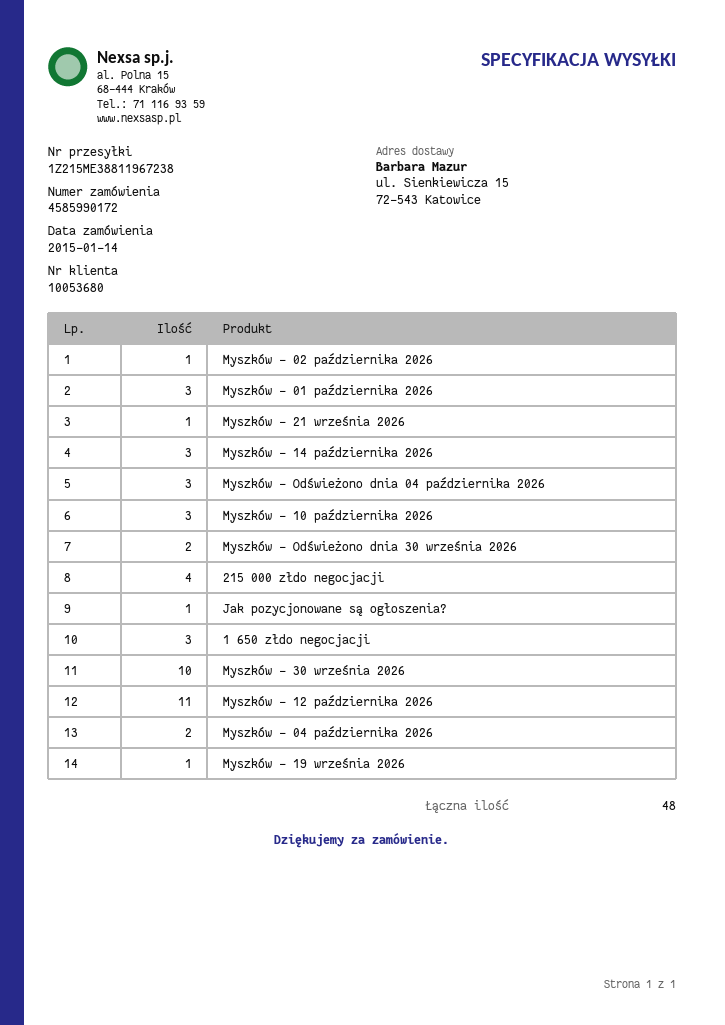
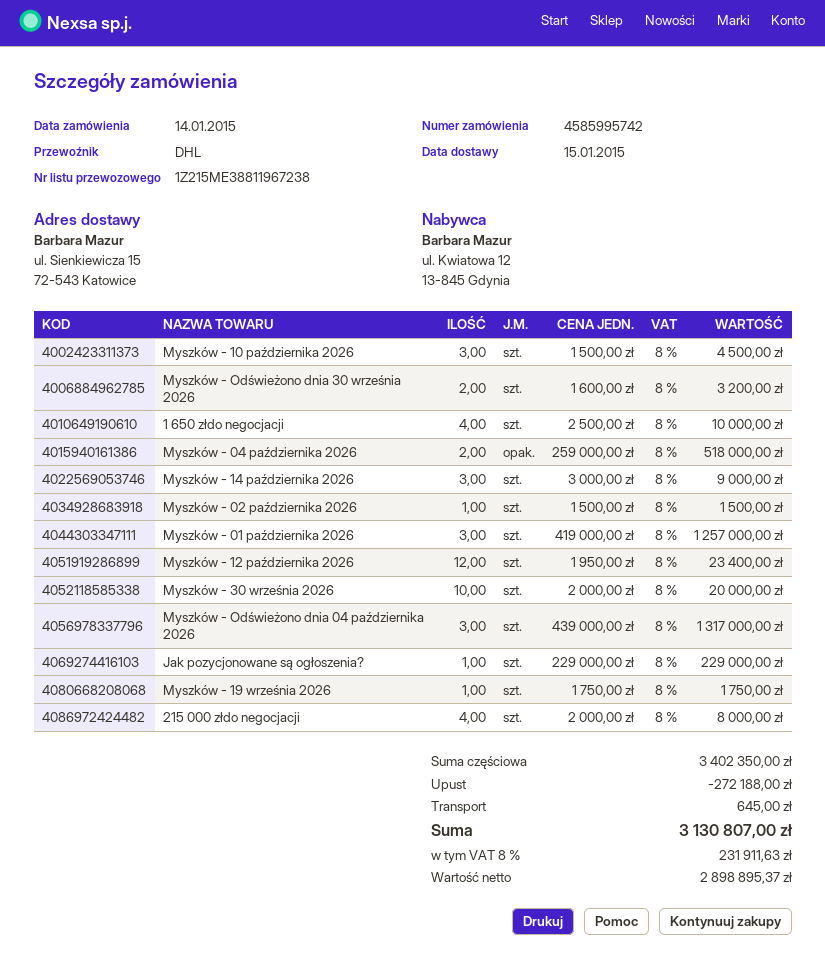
order number: 4585990172 -> 4585995742
Myszków - 21 września 2026: 1 -> none
1 650 złdo negocjacji: 3 -> 4
Myszków - 12 października 2026: 11 -> 12

